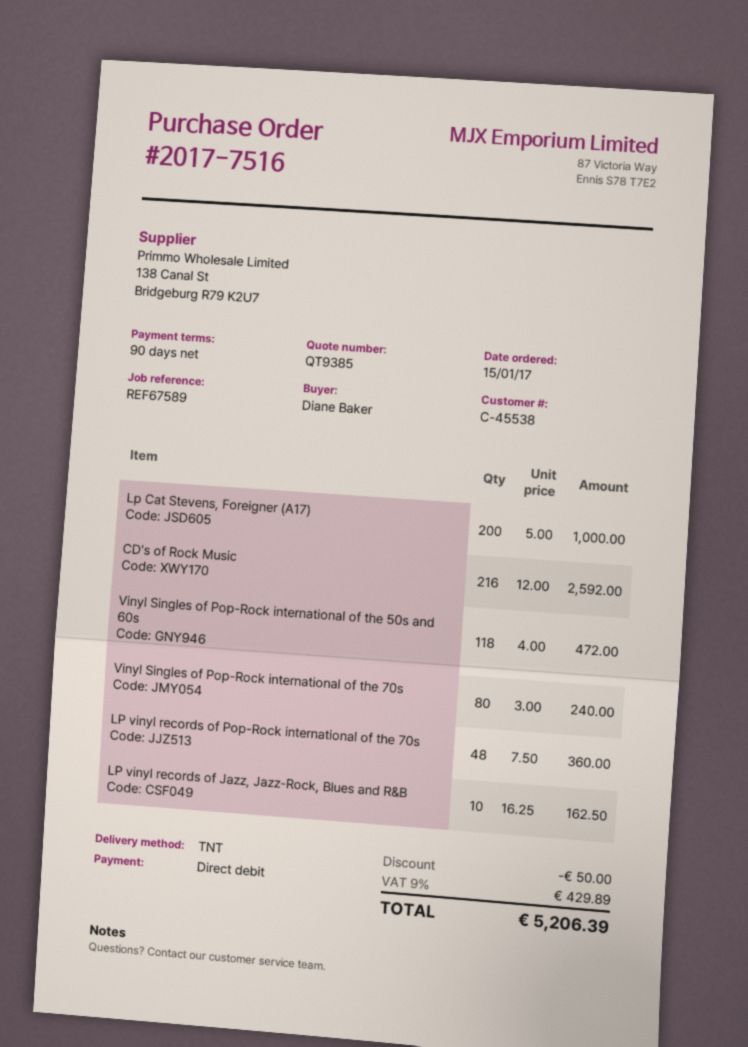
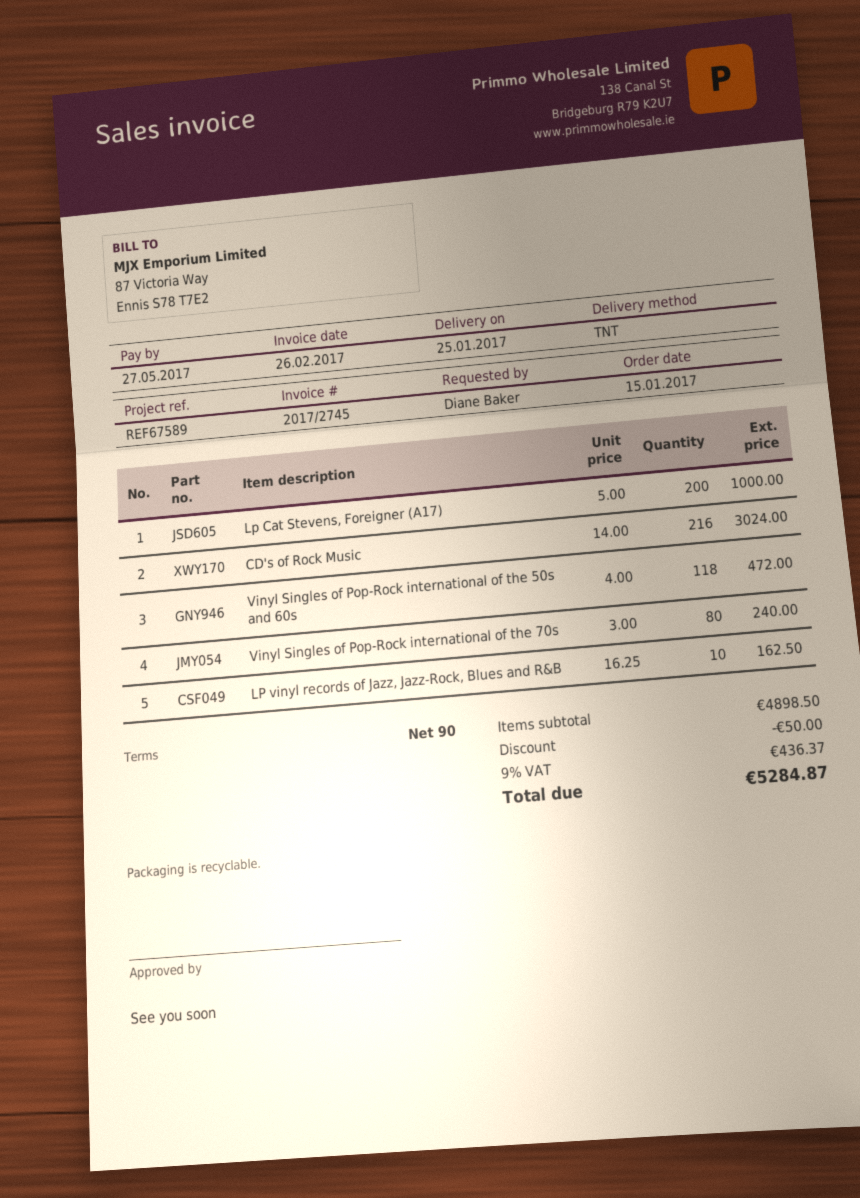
CD's of Rock Music: 216 x 12.00 = 2592.00 -> 216 x 14.00 = 3024.00
LP vinyl records of Pop-Rock international of the 70s: 48 x 7.50 = 360.00 -> none
tax: 9% = 429.89 -> 9% = 436.37
total: 5206.39 -> 5284.87

